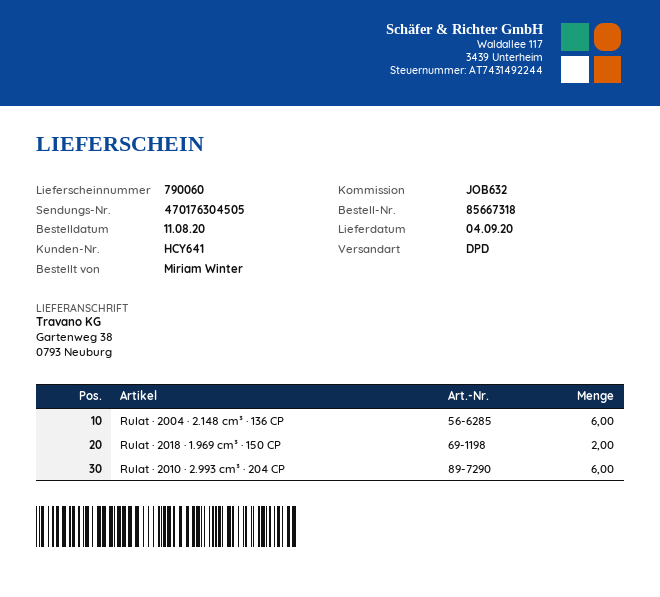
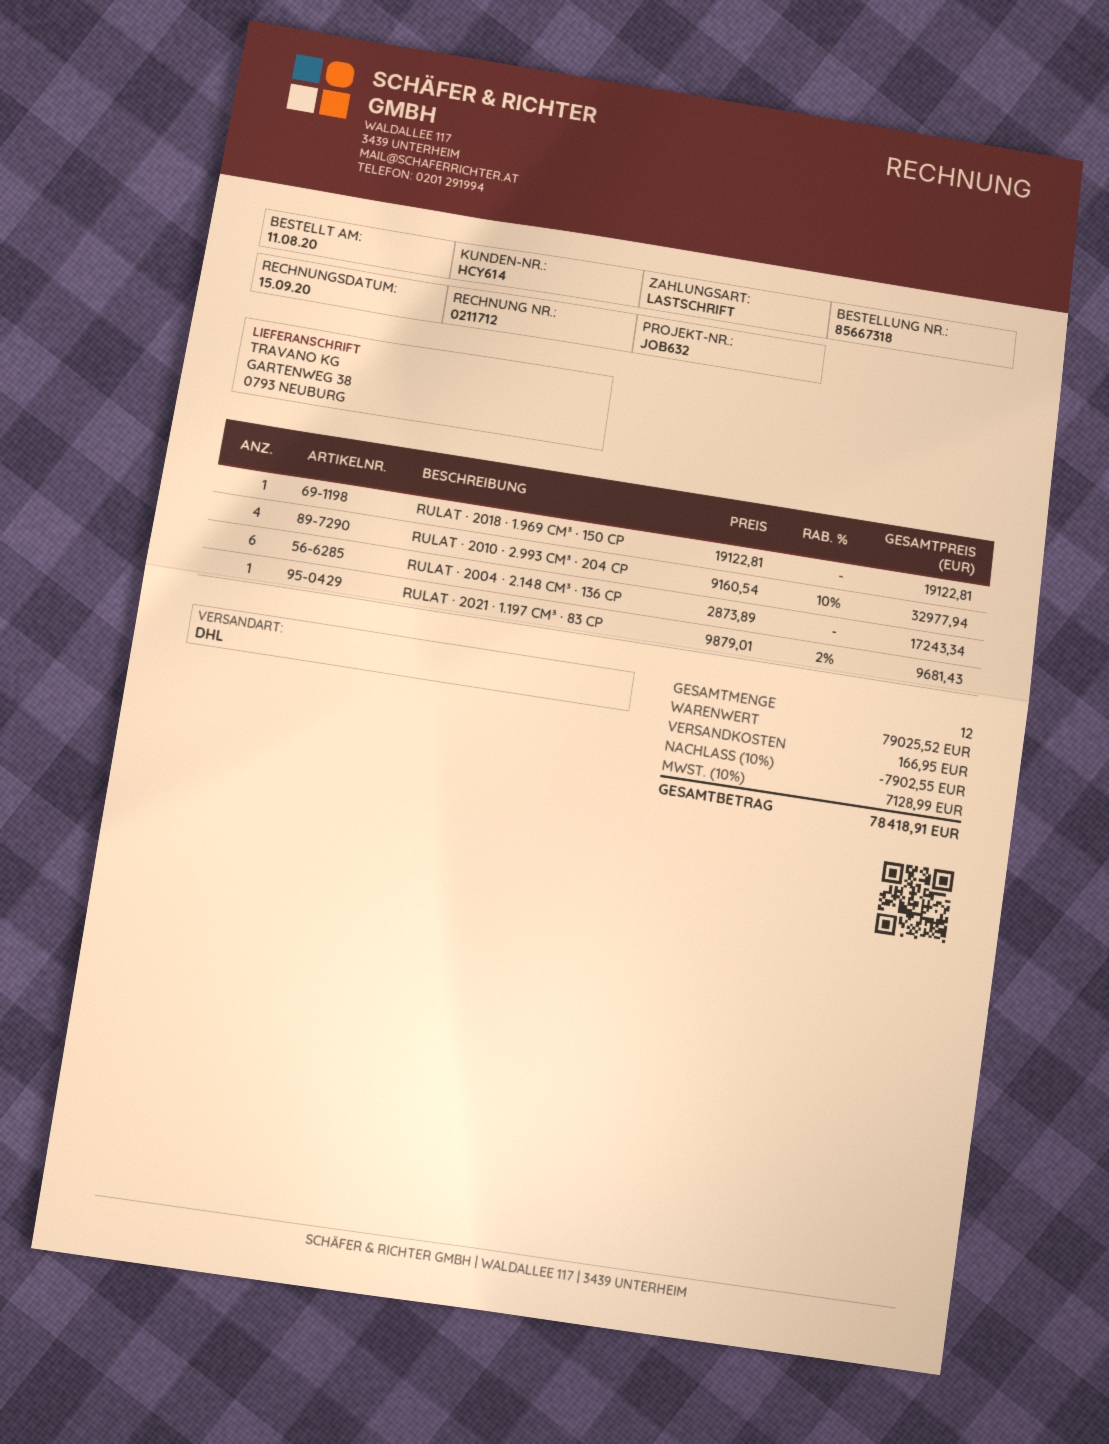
customer number: HCY641 -> HCY614
shipping method: DPD -> DHL
Rulat · 2018 · 1.969 cm³ · 150 CP: 2 -> 1
Rulat · 2010 · 2.993 cm³ · 204 CP: 6 -> 4
RULAT · 2021 · 1.197 CM³ · 83 CP: none -> 1

